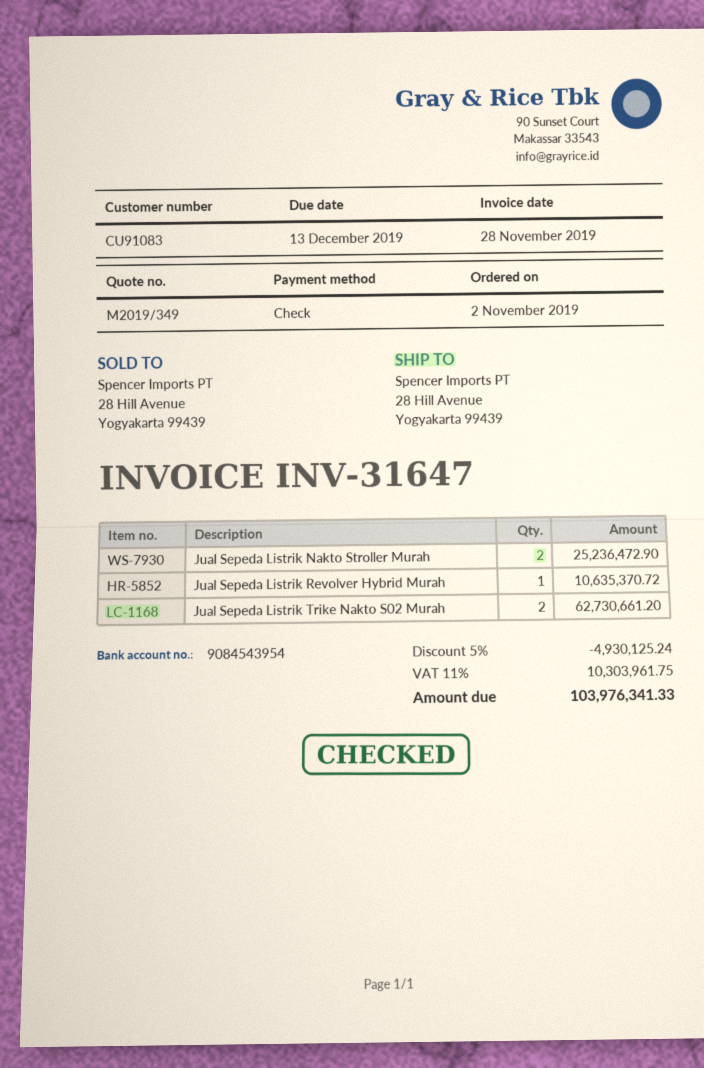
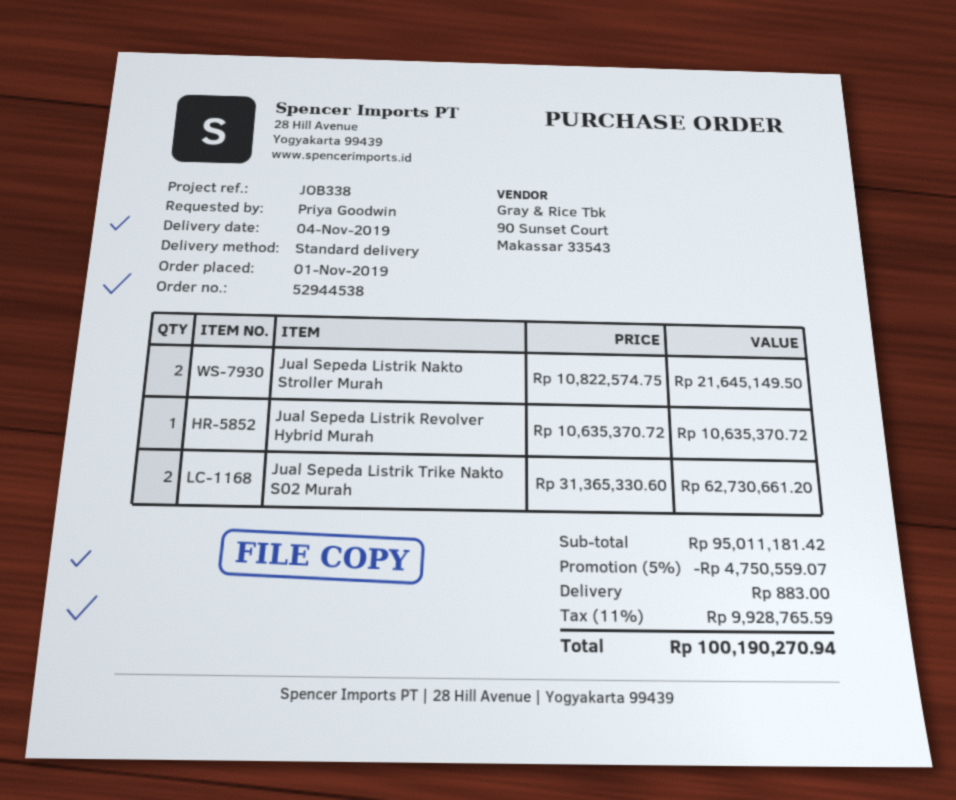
order date: 2019-11-02 -> 2019-11-01
Jual Sepeda Listrik Nakto Stroller Murah: 2 for 25236472.90 -> 2 for 21645149.50
discount: 5% = 4930125.24 -> 5% = 4750559.07
shipping: none -> 883.00
tax: 11% = 10303961.75 -> 11% = 9928765.59
total: 103976341.33 -> 100190270.94

